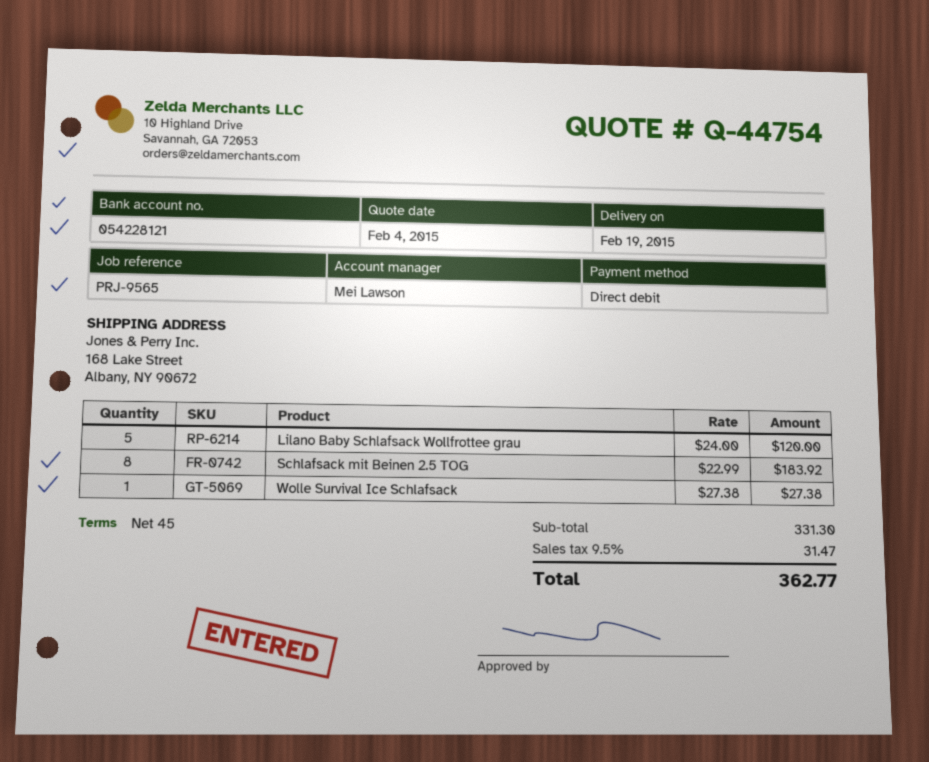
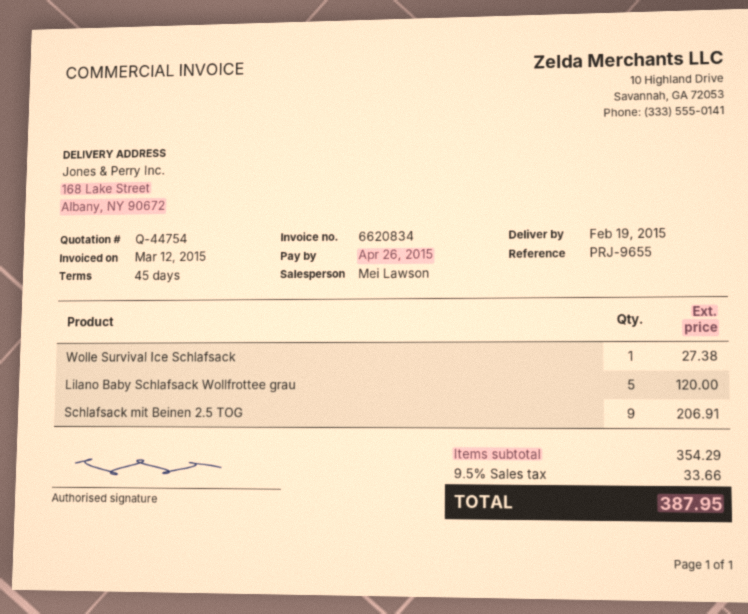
reference: PRJ-9565 -> PRJ-9655
Schlafsack mit Beinen 2.5 TOG: 8 for 183.92 -> 9 for 206.91
subtotal: 331.30 -> 354.29
tax: 9.5% = 31.47 -> 9.5% = 33.66
total: 362.77 -> 387.95

